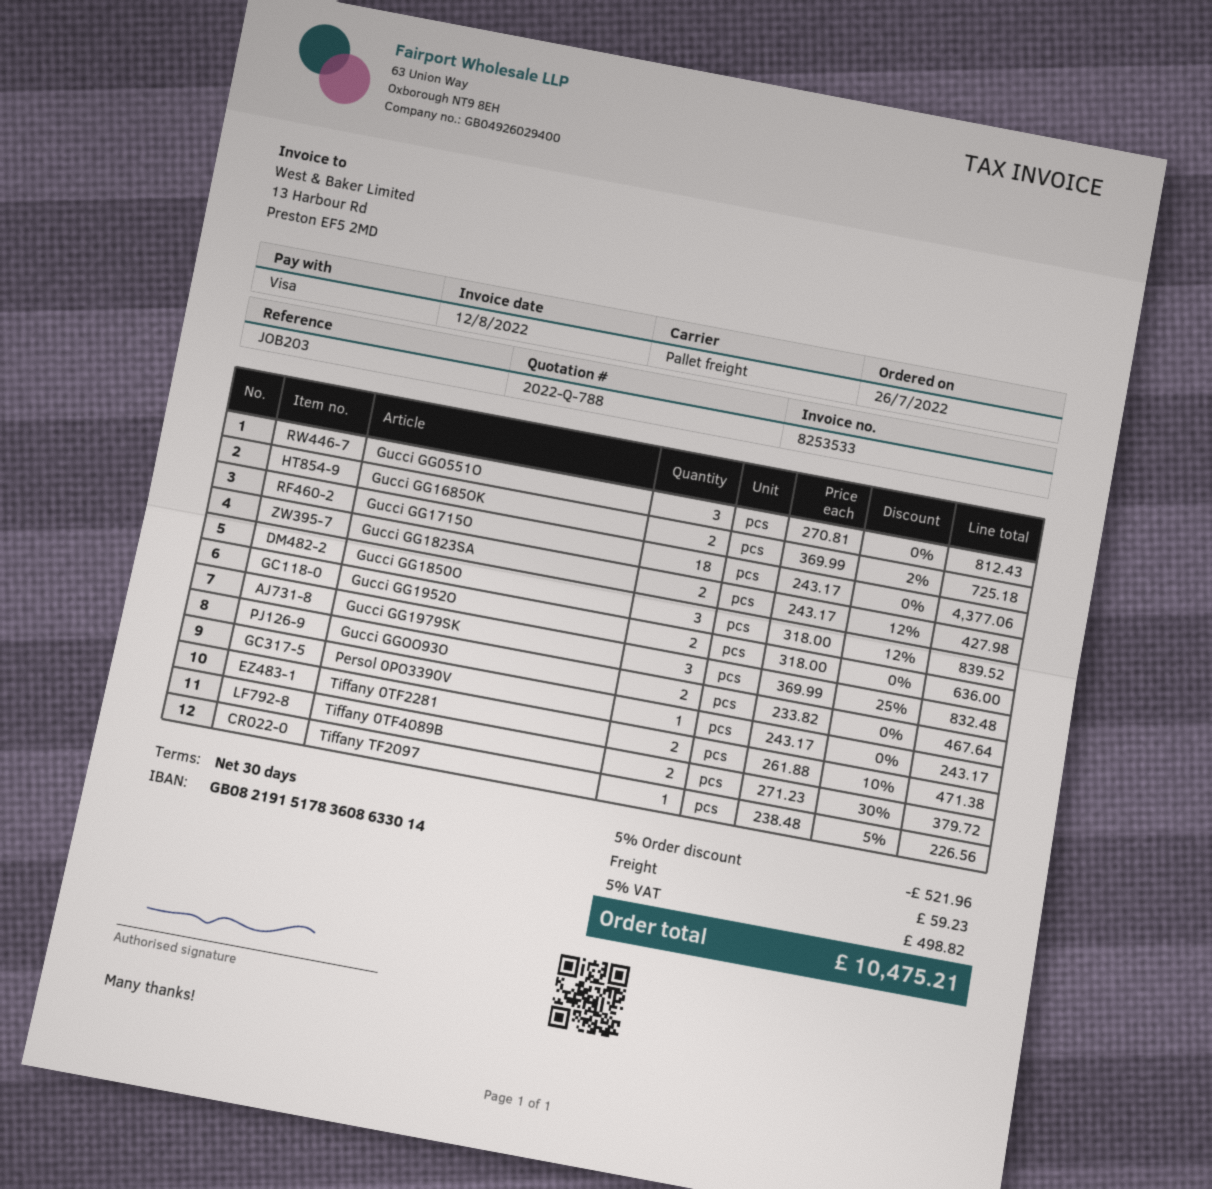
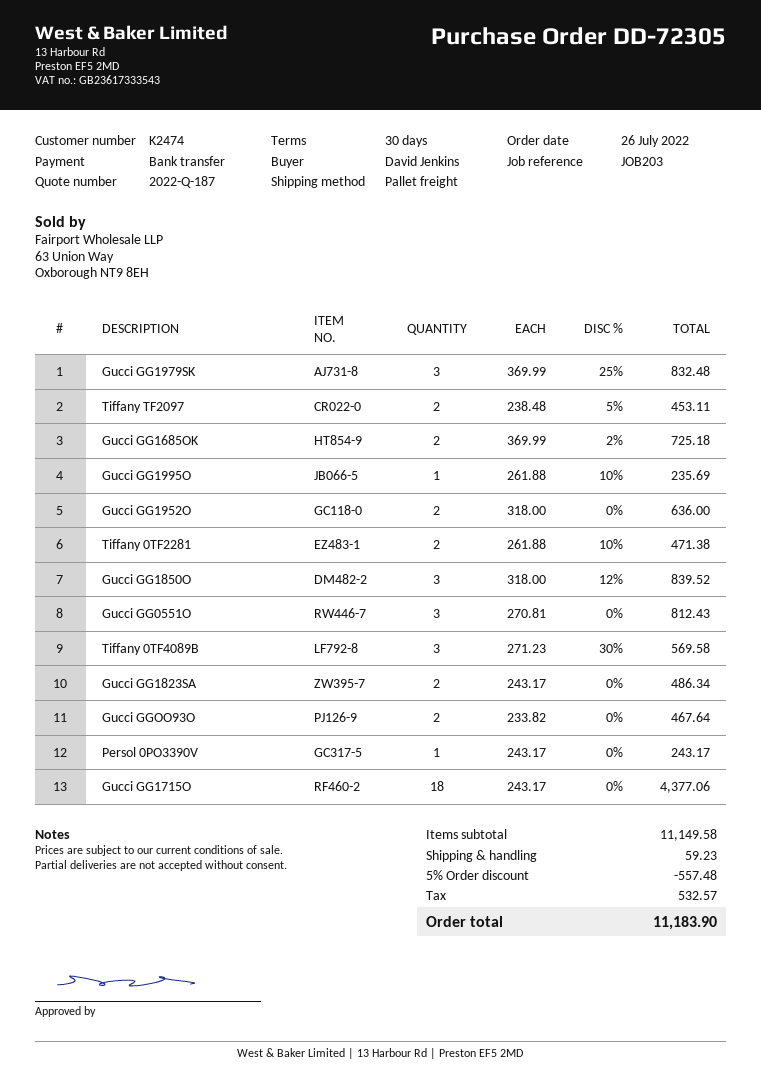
quote number: 2022-Q-788 -> 2022-Q-187
payment method: Visa -> bank transfer
Gucci GG1823SA: 2 x 243.17 - 12% = 427.98 -> 2 x 243.17 = 486.34
Tiffany 0TF4089B: 2 x 271.23 - 30% = 379.72 -> 3 x 271.23 - 30% = 569.58
Tiffany TF2097: 1 x 238.48 - 5% = 226.56 -> 2 x 238.48 - 5% = 453.11
Gucci GG1995O: none -> 1 x 261.88 - 10% = 235.69
discount: 5% = 521.96 -> 5% = 557.48
tax: 498.82 -> 532.57
total: 10475.21 -> 11183.90

